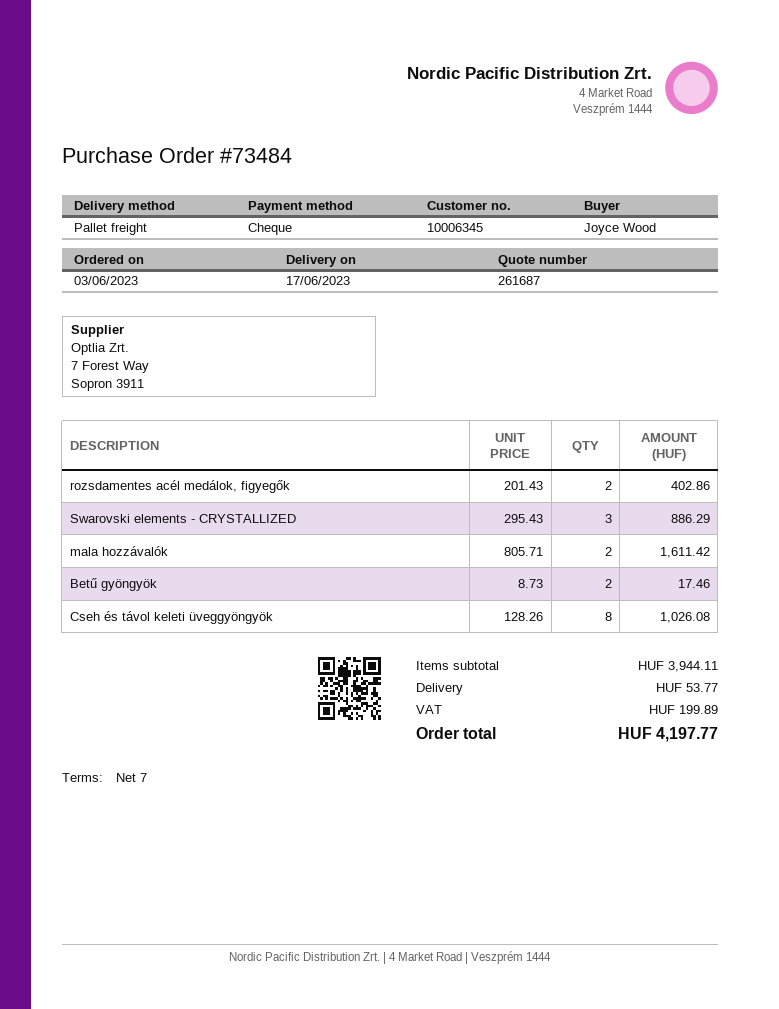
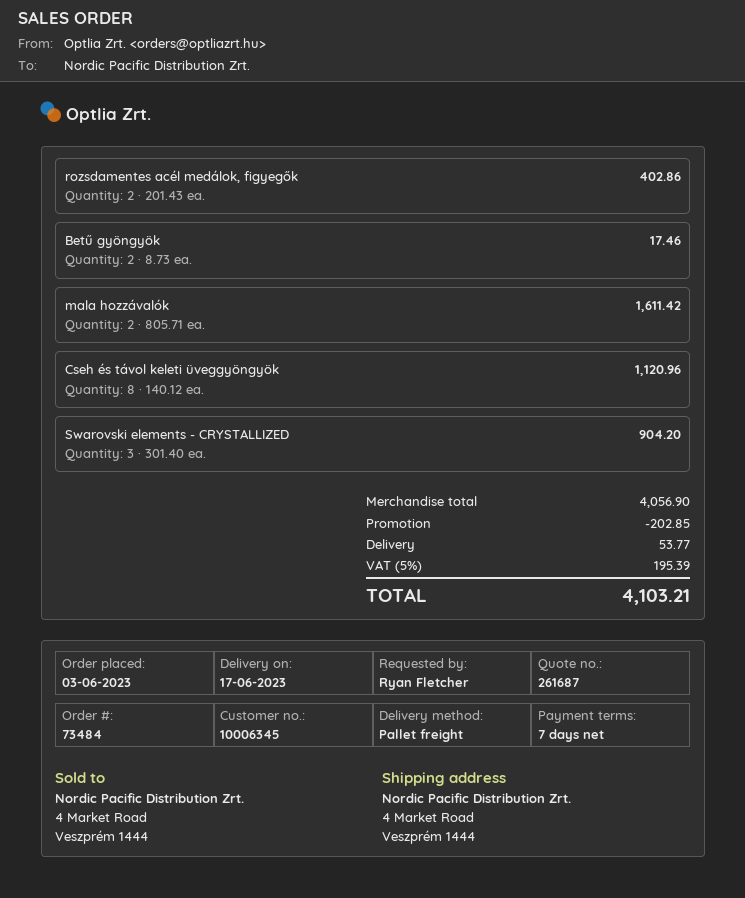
ordered by: Joyce Wood -> Ryan Fletcher
Swarovski elements - CRYSTALLIZED: 3 x 295.43 = 886.29 -> 3 x 301.40 = 904.20
Cseh és távol keleti üveggyöngyök: 8 x 128.26 = 1026.08 -> 8 x 140.12 = 1120.96
subtotal: 3944.11 -> 4056.90
discount: none -> 202.85
tax: 199.89 -> 195.39
total: 4197.77 -> 4103.21

